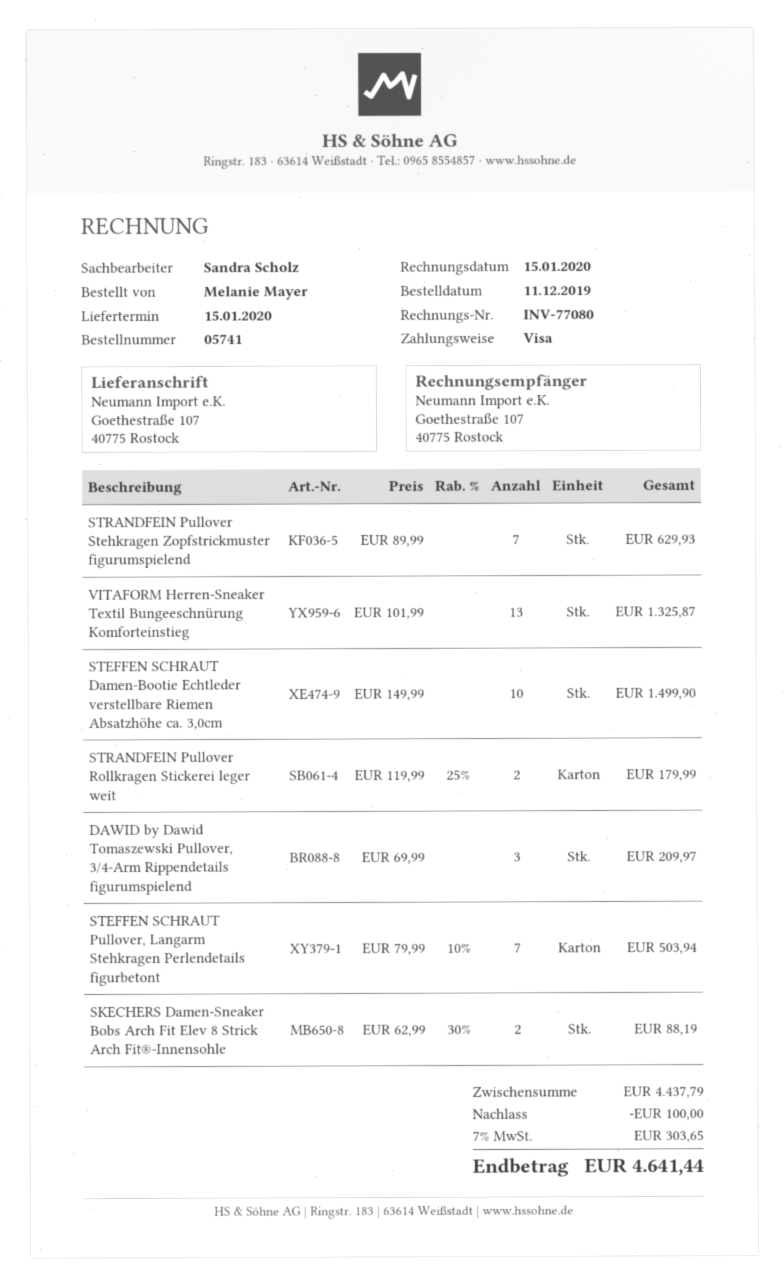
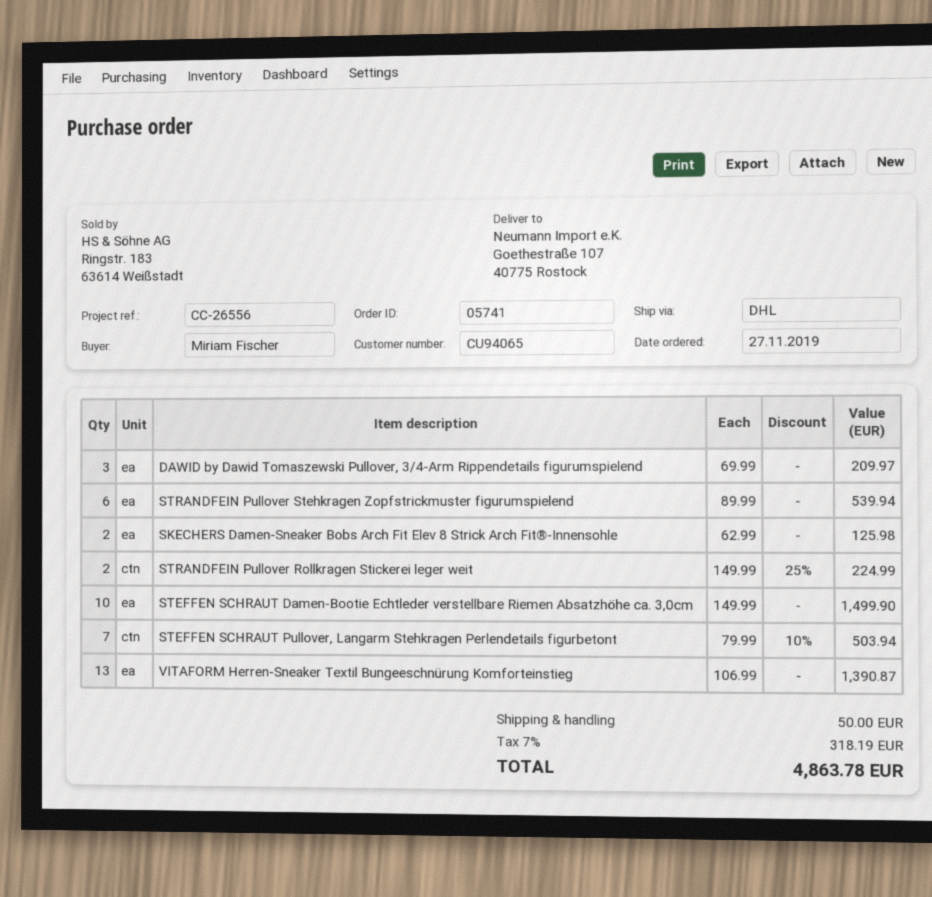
order date: 2019-12-11 -> 2019-11-27
ordered by: Melanie Mayer -> Miriam Fischer
STRANDFEIN Pullover Stehkragen Zopfstrickmuster figurumspielend: 7 x 89.99 = 629.93 -> 6 x 89.99 = 539.94
VITAFORM Herren-Sneaker Textil Bungeeschnürung Komforteinstieg: 13 x 101.99 = 1325.87 -> 13 x 106.99 = 1390.87
STRANDFEIN Pullover Rollkragen Stickerei leger weit: 2 x 119.99 - 25% = 179.99 -> 2 x 149.99 - 25% = 224.99
SKECHERS Damen-Sneaker Bobs Arch Fit Elev 8 Strick Arch Fit®-Innensohle: 2 x 62.99 - 30% = 88.19 -> 2 x 62.99 = 125.98
discount: 100.00 -> none
shipping: none -> 50.00
tax: 7% = 303.65 -> 7% = 318.19
total: 4641.44 -> 4863.78

